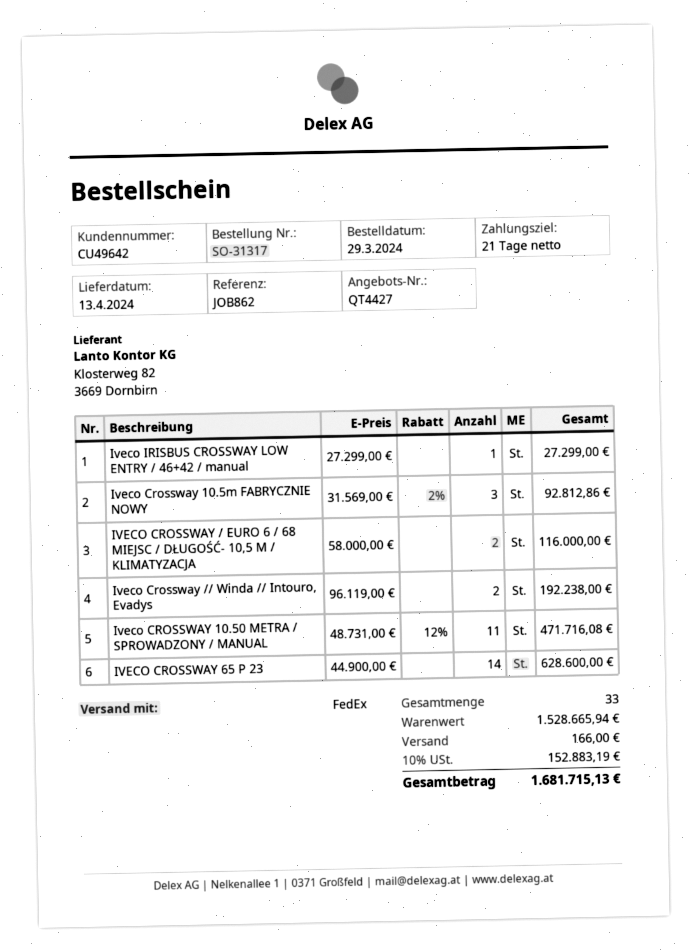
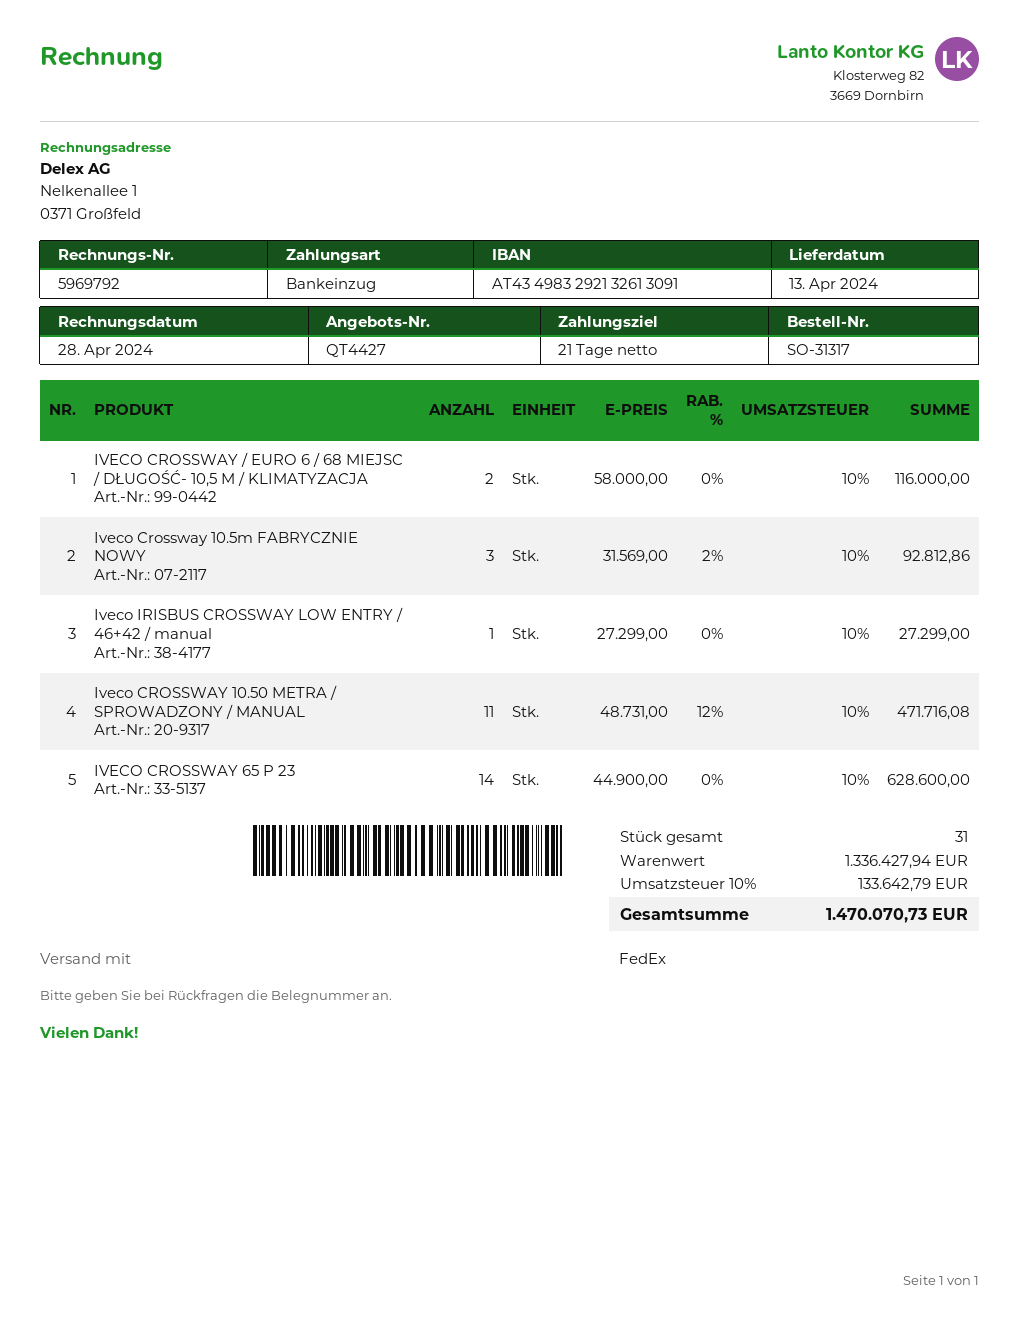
Iveco Crossway // Winda // Intouro, Evadys: 2 x 96119.00 = 192238.00 -> none
total quantity: 33 -> 31
subtotal: 1528665.94 -> 1336427.94
shipping: 166.00 -> none
tax: 10% = 152883.19 -> 10% = 133642.79
total: 1681715.13 -> 1470070.73

